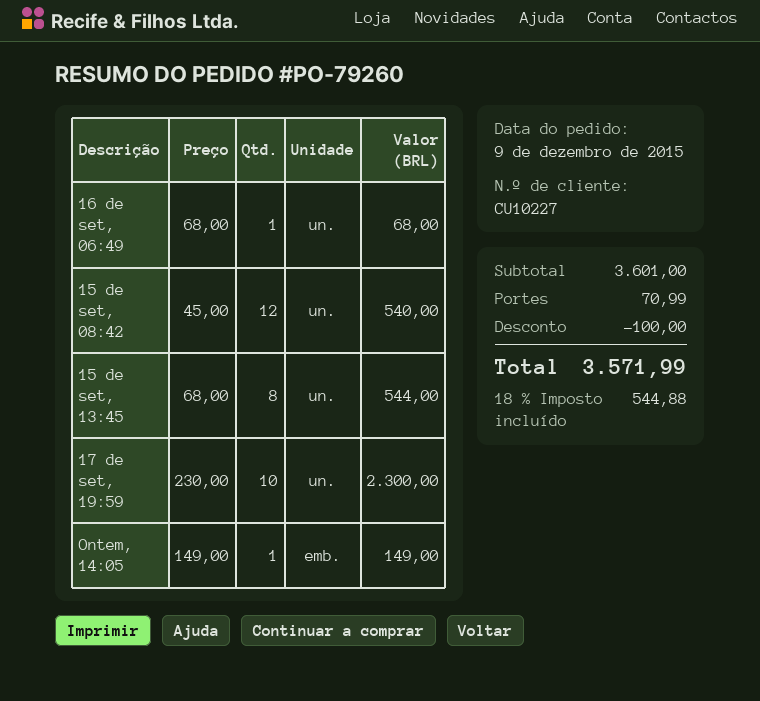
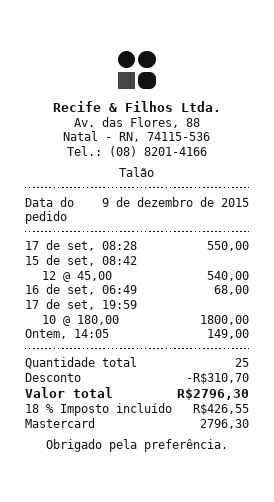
15 de set, 13:45: 8 x 68.00 = 544.00 -> none
17 de set, 19:59: 10 x 230.00 = 2300.00 -> 10 x 180.00 = 1800.00
17 de set, 08:28: none -> 1 x 550.00 = 550.00
discount: 100.00 -> 310.70
shipping: 70.99 -> none
tax: 18% = 544.88 -> 18% = 426.55
total: 3571.99 -> 2796.30

